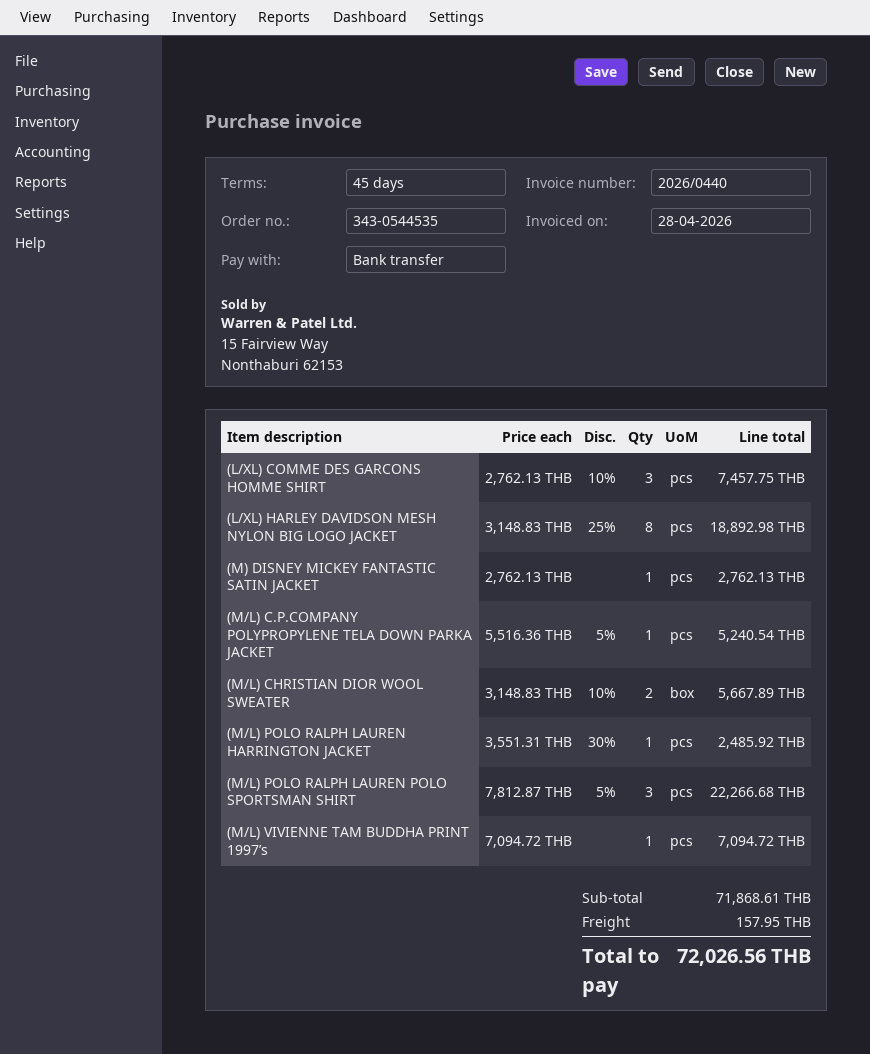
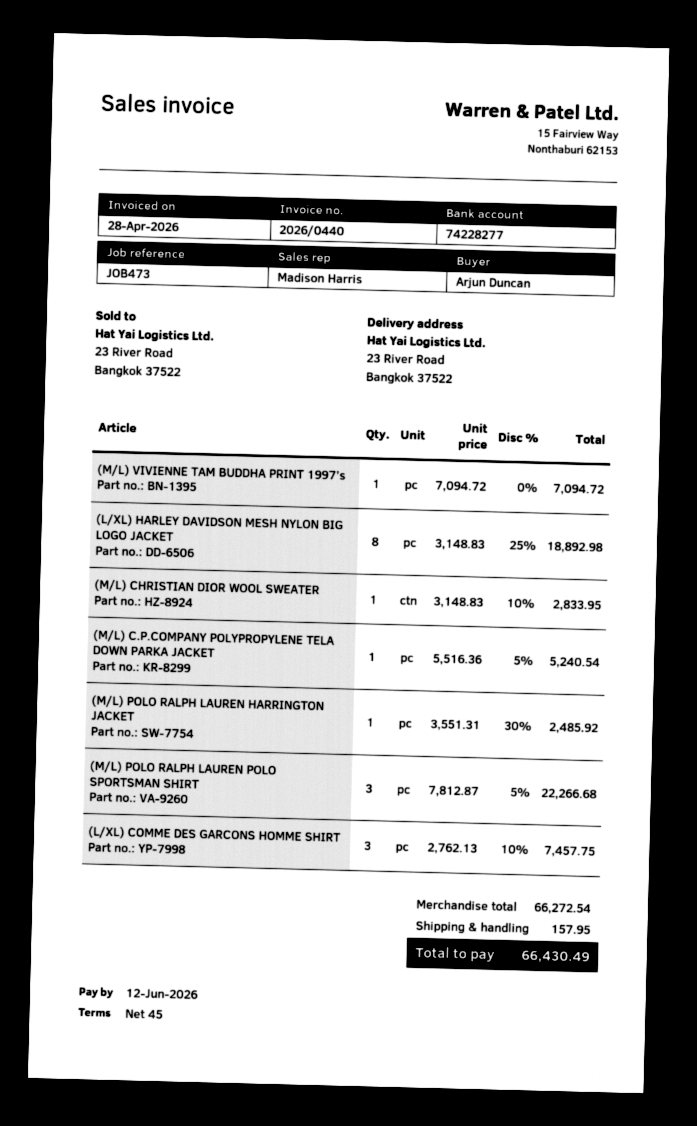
(M) DISNEY MICKEY FANTASTIC SATIN JACKET: 1 x 2762.13 = 2762.13 -> none
(M/L) CHRISTIAN DIOR WOOL SWEATER: 2 x 3148.83 - 10% = 5667.89 -> 1 x 3148.83 - 10% = 2833.95
subtotal: 71868.61 -> 66272.54
total: 72026.56 -> 66430.49

